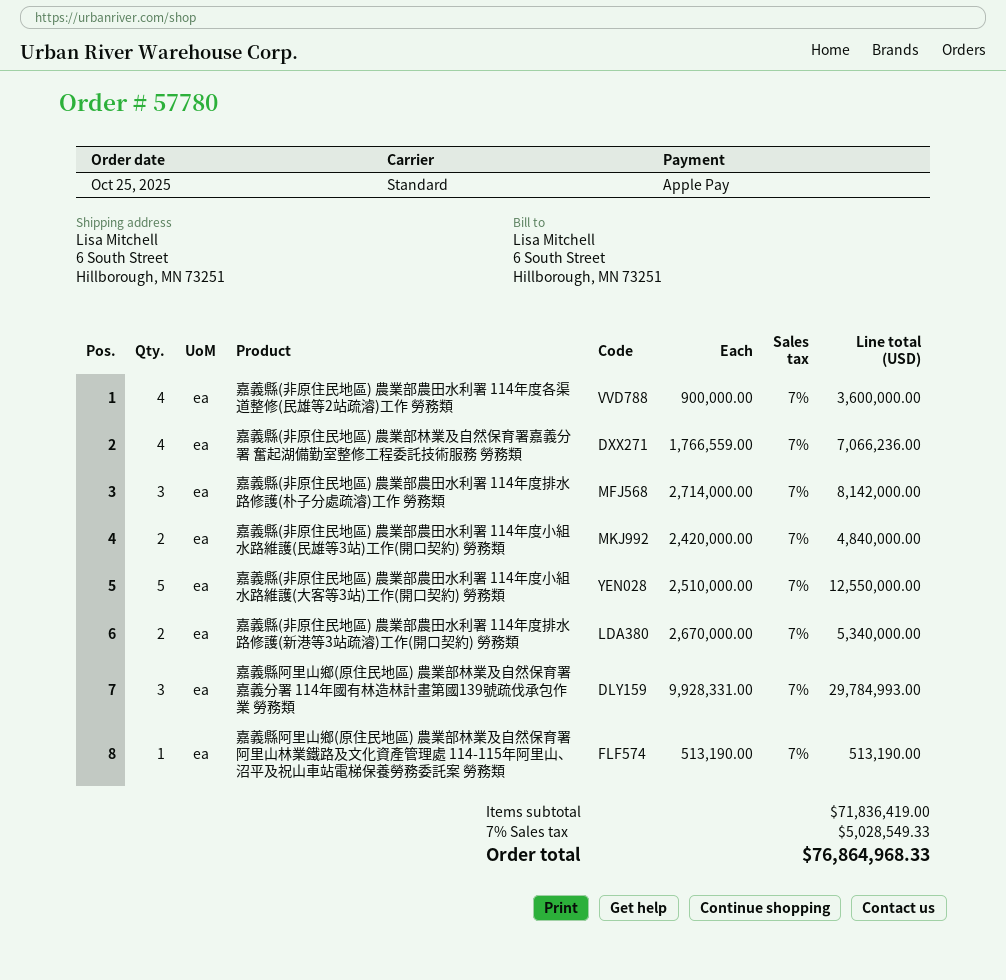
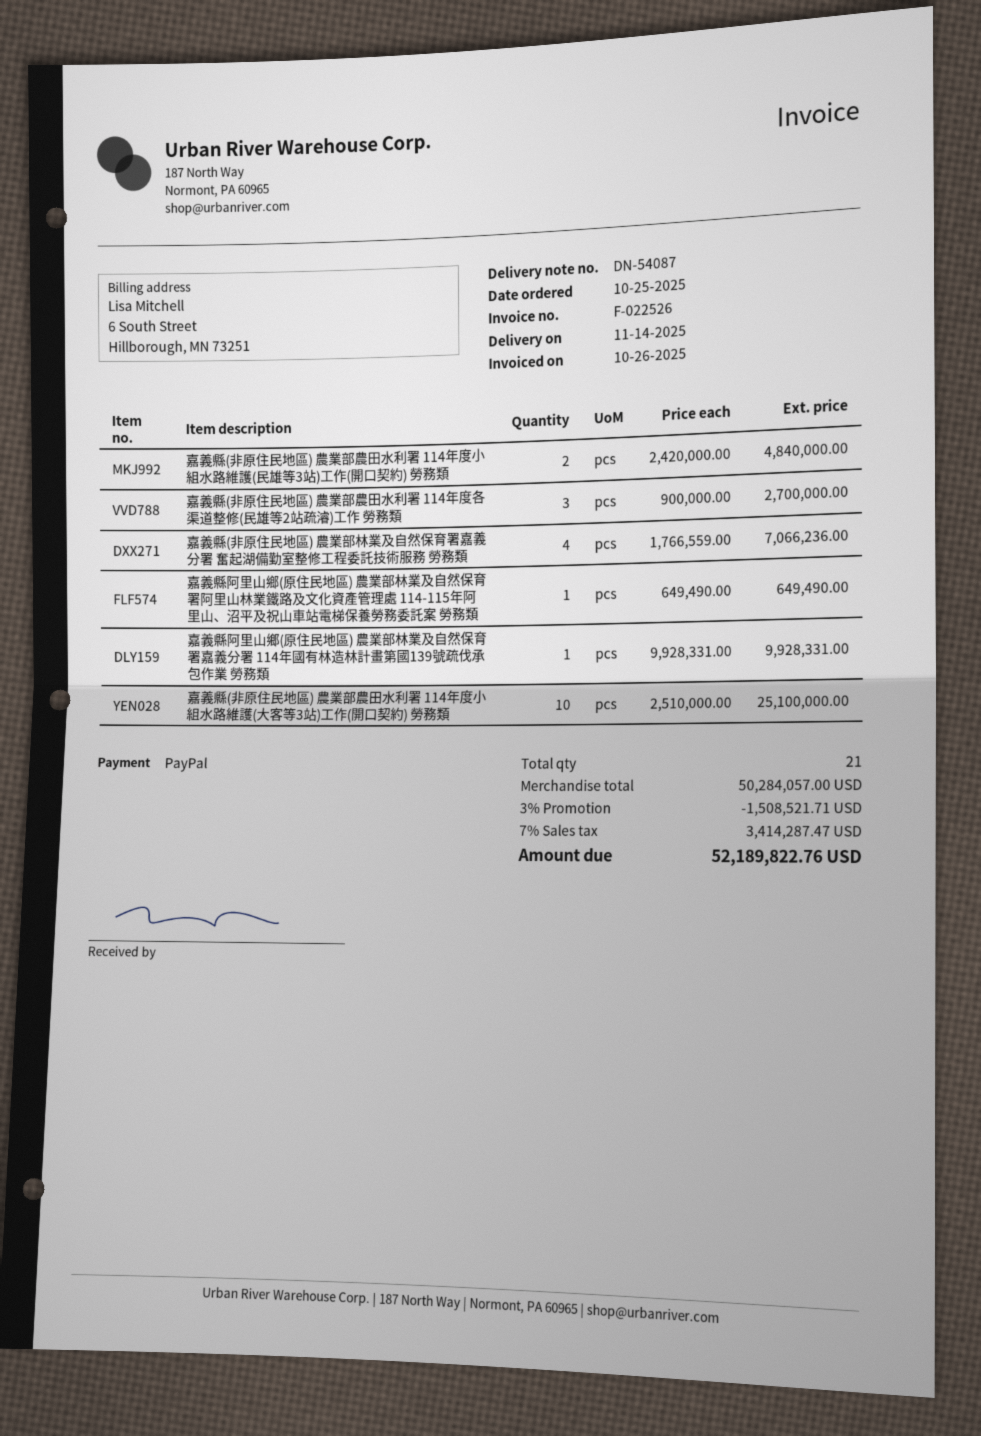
payment method: Apple Pay -> PayPal
嘉義縣(非原住民地區) 農業部農田水利署 114年度各渠道整修(民雄等2站疏濬)工作 勞務類: 4 x 900000.00 = 3600000.00 -> 3 x 900000.00 = 2700000.00
嘉義縣(非原住民地區) 農業部農田水利署 114年度排水路修護(朴子分處疏濬)工作 勞務類: 3 x 2714000.00 = 8142000.00 -> none
嘉義縣(非原住民地區) 農業部農田水利署 114年度小組水路維護(大客等3站)工作(開口契約) 勞務類: 5 x 2510000.00 = 12550000.00 -> 10 x 2510000.00 = 25100000.00
嘉義縣(非原住民地區) 農業部農田水利署 114年度排水路修護(新港等3站疏濬)工作(開口契約) 勞務類: 2 x 2670000.00 = 5340000.00 -> none
嘉義縣阿里山鄉(原住民地區) 農業部林業及自然保育署嘉義分署 114年國有林造林計畫第國139號疏伐承包作業 勞務類: 3 x 9928331.00 = 29784993.00 -> 1 x 9928331.00 = 9928331.00
嘉義縣阿里山鄉(原住民地區) 農業部林業及自然保育署阿里山林業鐵路及文化資產管理處 114-115年阿里山、沼平及祝山車站電梯保養勞務委託案 勞務類: 1 x 513190.00 = 513190.00 -> 1 x 649490.00 = 649490.00
subtotal: 71836419.00 -> 50284057.00
discount: none -> 3% = 1508521.71
tax: 7% = 5028549.33 -> 7% = 3414287.47
total: 76864968.33 -> 52189822.76

